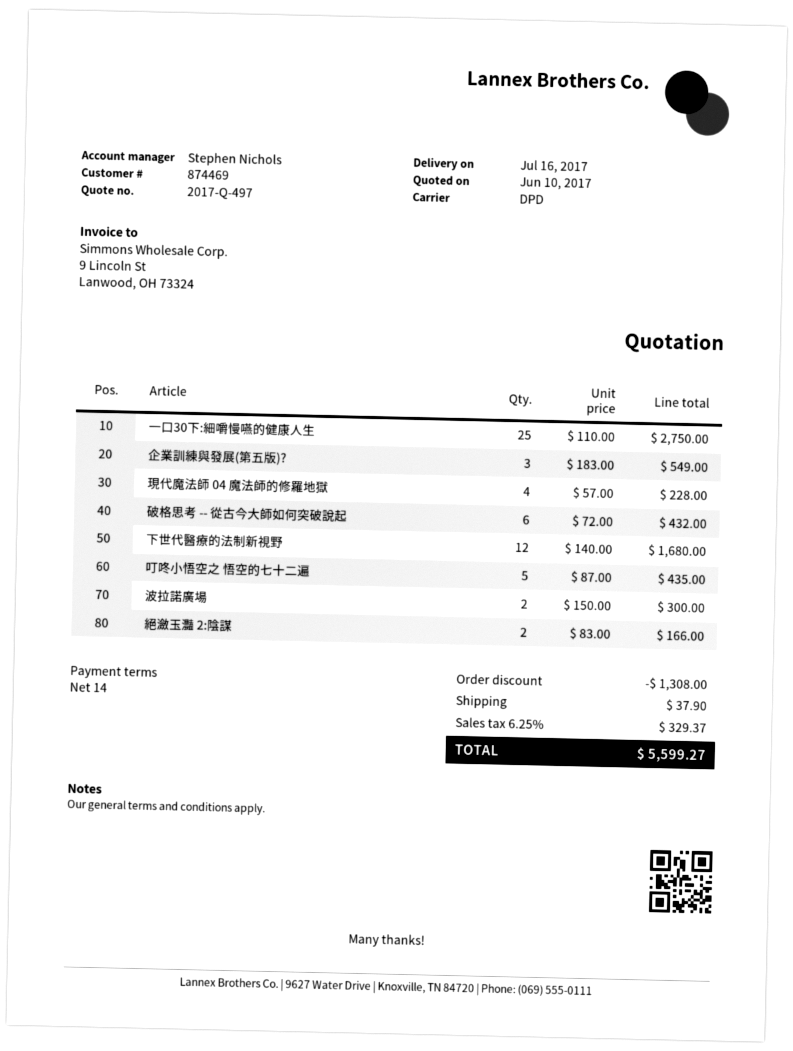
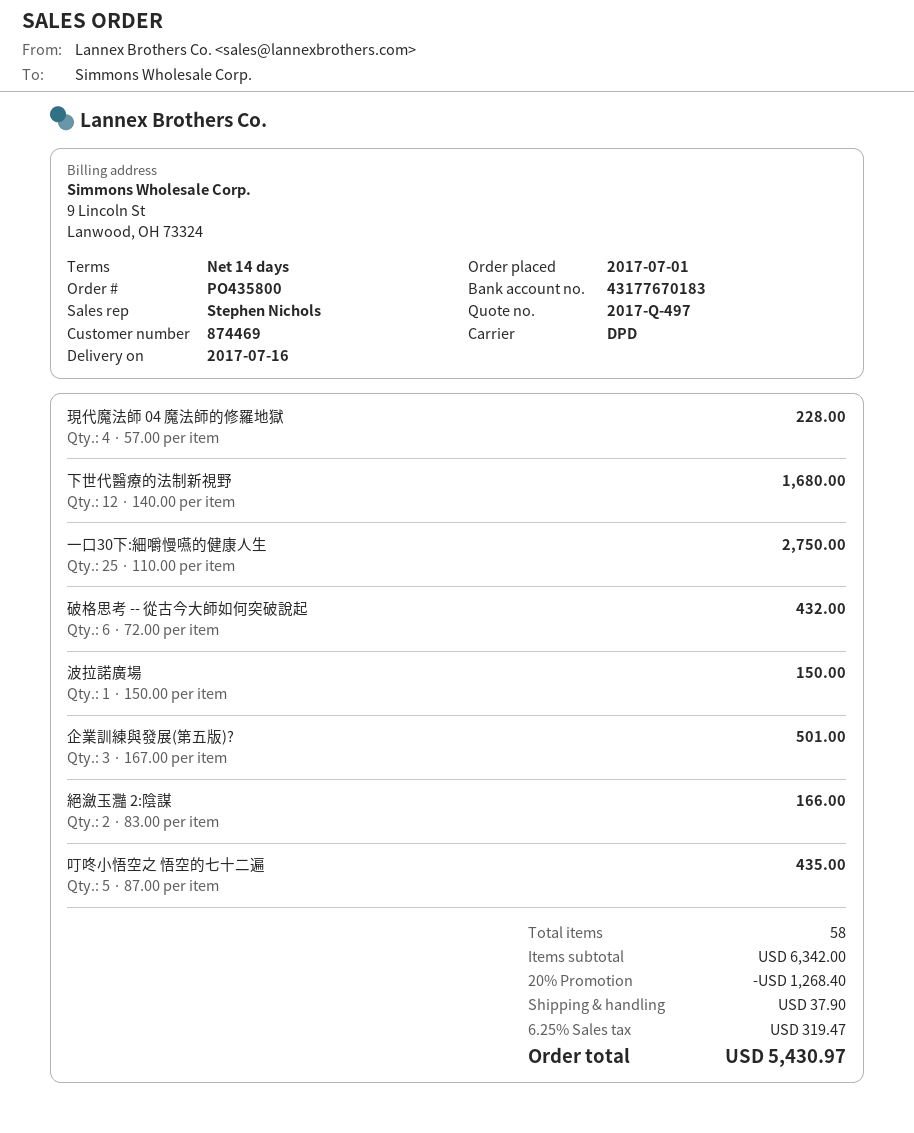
企業訓練與發展(第五版)?: 3 x 183.00 = 549.00 -> 3 x 167.00 = 501.00
波拉諾廣場: 2 x 150.00 = 300.00 -> 1 x 150.00 = 150.00
discount: 1308.00 -> 1268.40
tax: 6.25% = 329.37 -> 6.25% = 319.47
total: 5599.27 -> 5430.97

